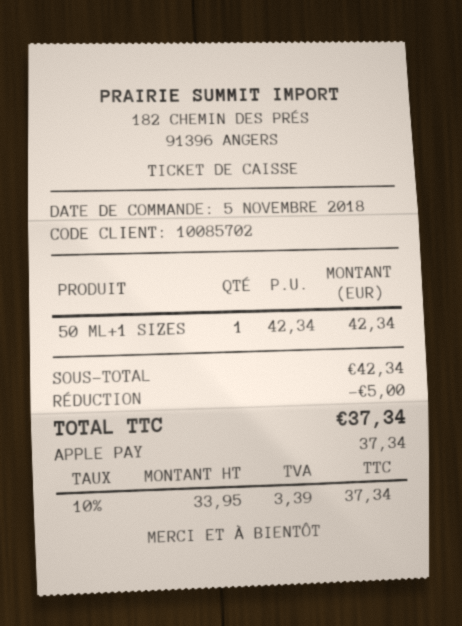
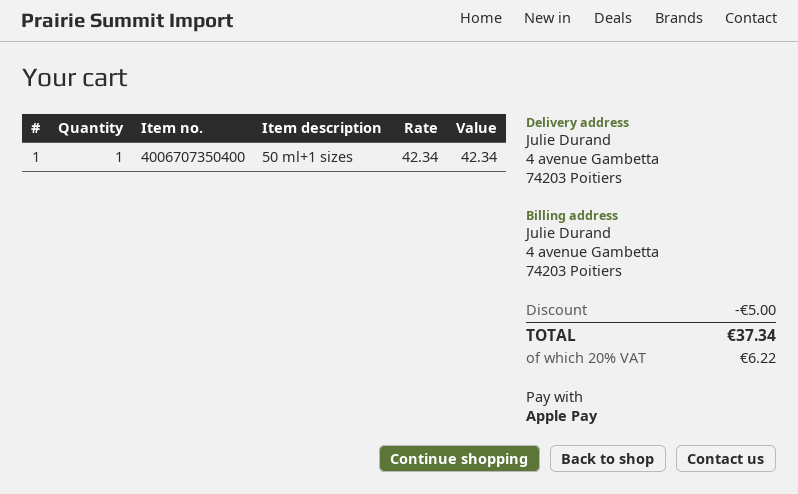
tax: 10% = 3.39 -> 20% = 6.22

